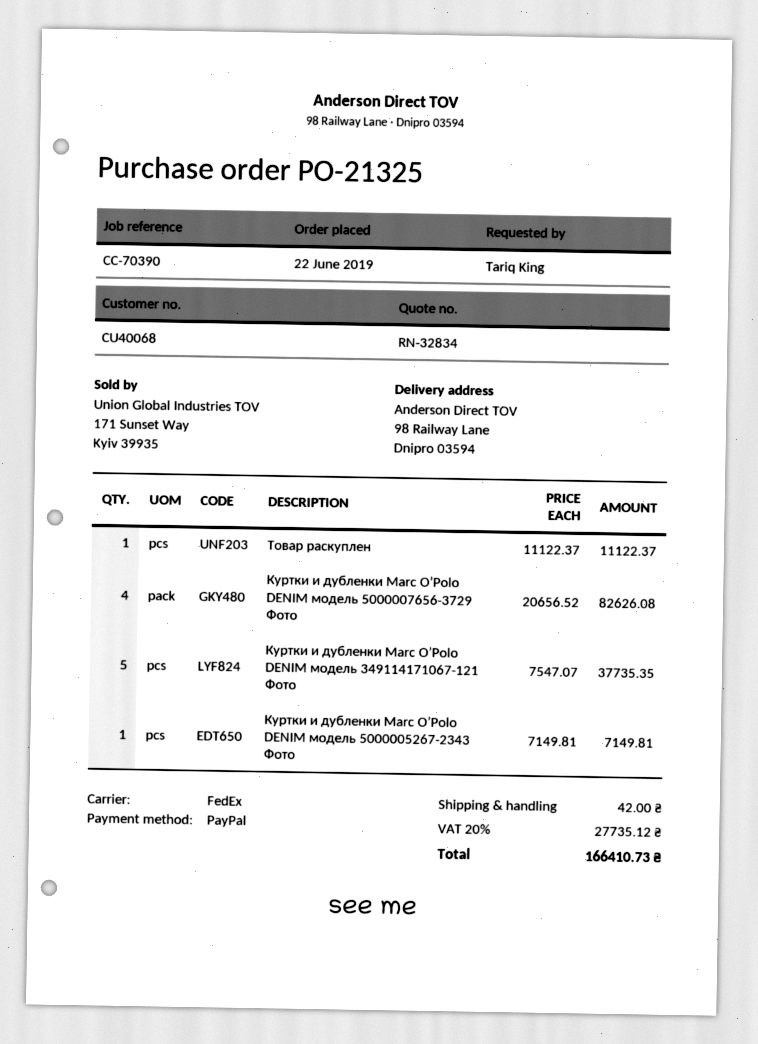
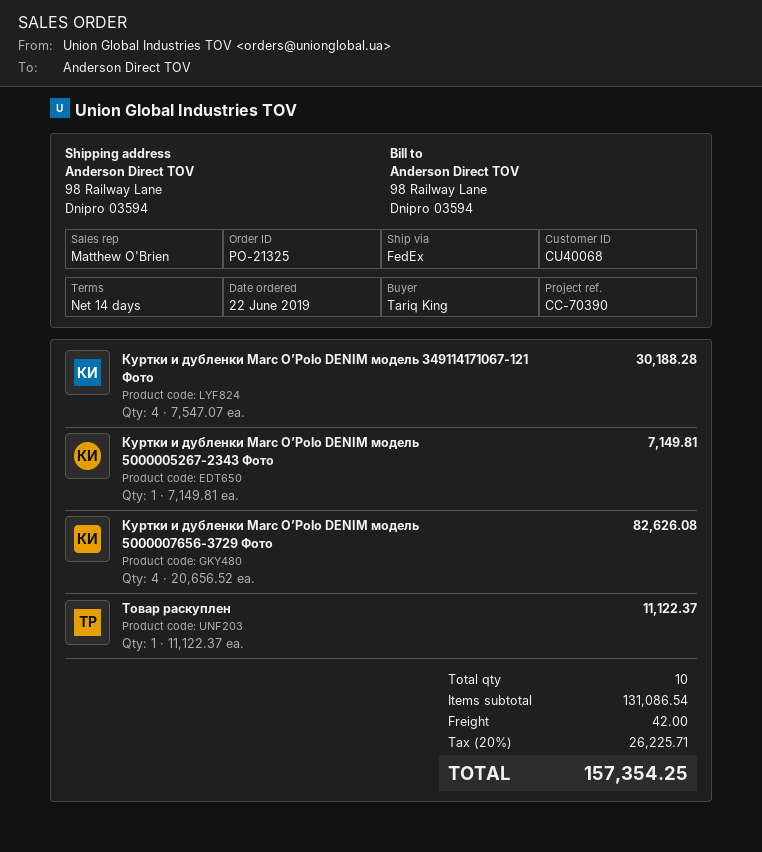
Куртки и дубленки Marc O’Polo DENIM модель 349114171067-121 Фото: 5 x 7547.07 = 37735.35 -> 4 x 7547.07 = 30188.28
tax: 20% = 27735.12 -> 20% = 26225.71
total: 166410.73 -> 157354.25

